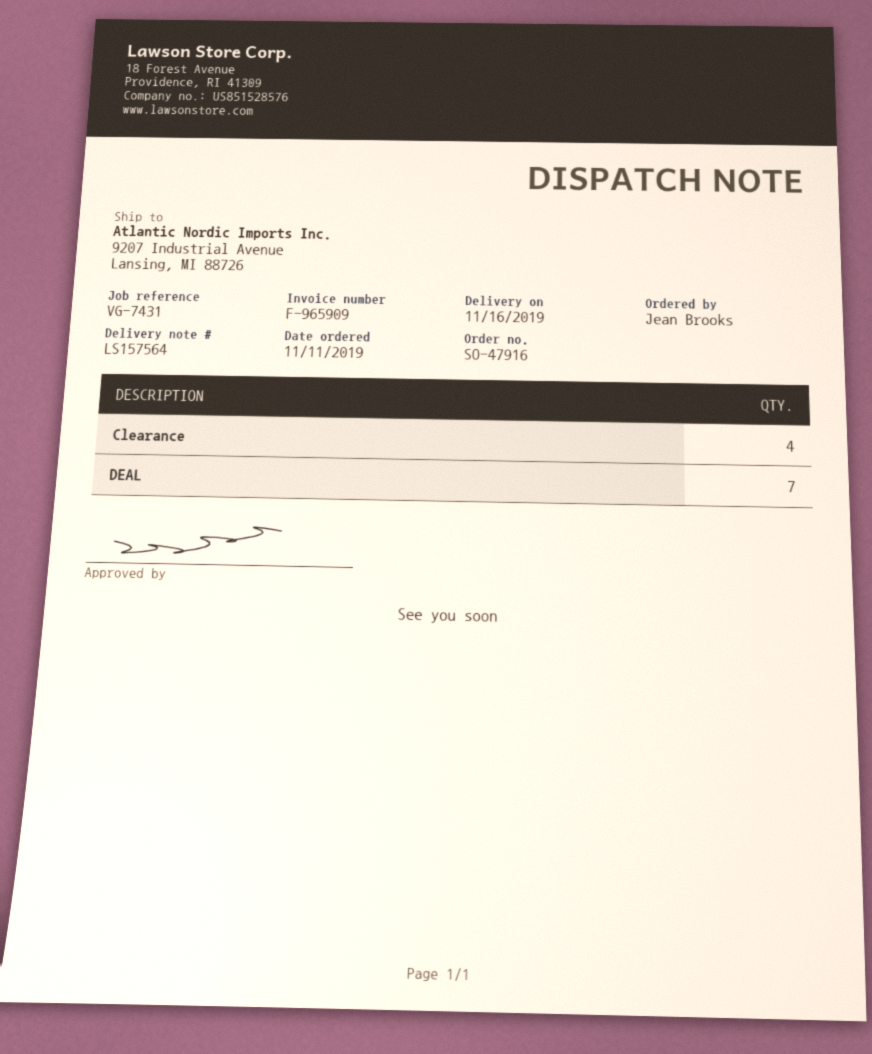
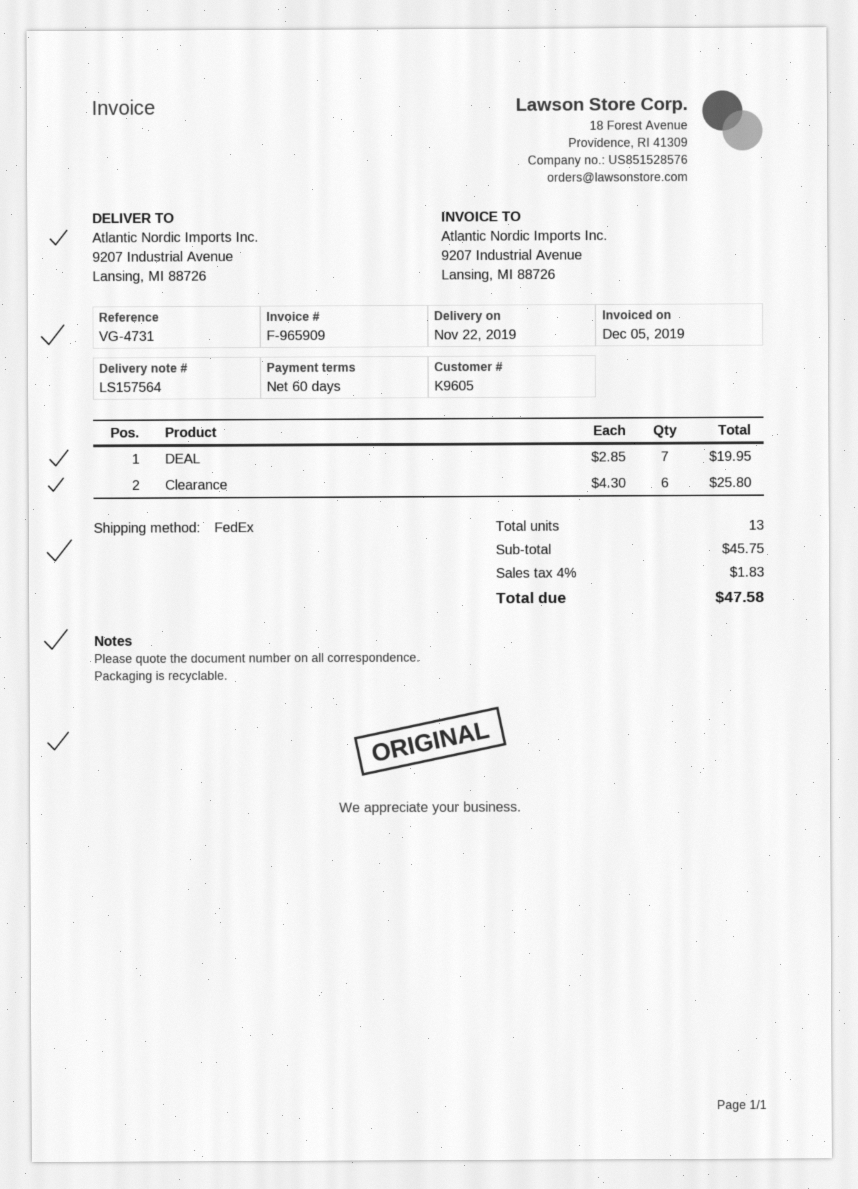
delivery date: 2019-11-16 -> 2019-11-22
reference: VG-7431 -> VG-4731
Clearance: 4 -> 6

